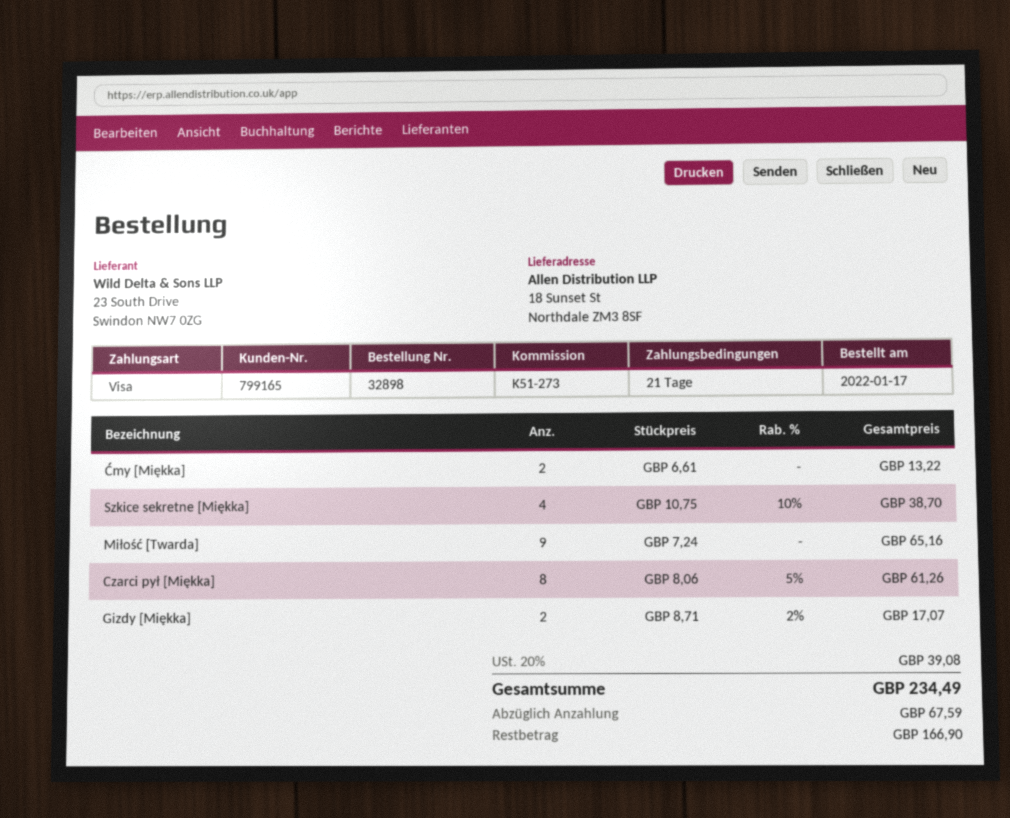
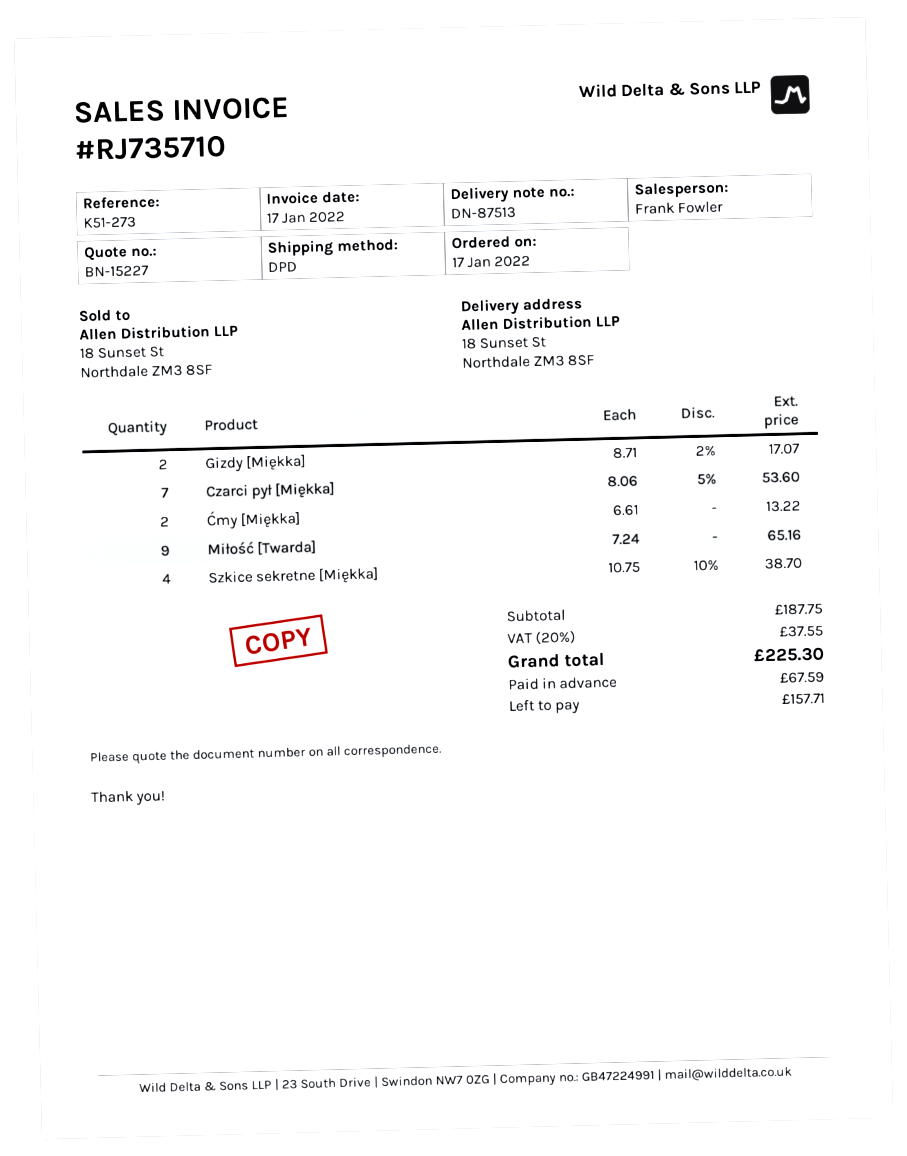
Czarci pył [Miękka]: 8 x 8.06 - 5% = 61.26 -> 7 x 8.06 - 5% = 53.60
tax: 20% = 39.08 -> 20% = 37.55
total: 234.49 -> 225.30
balance: 166.90 -> 157.71

